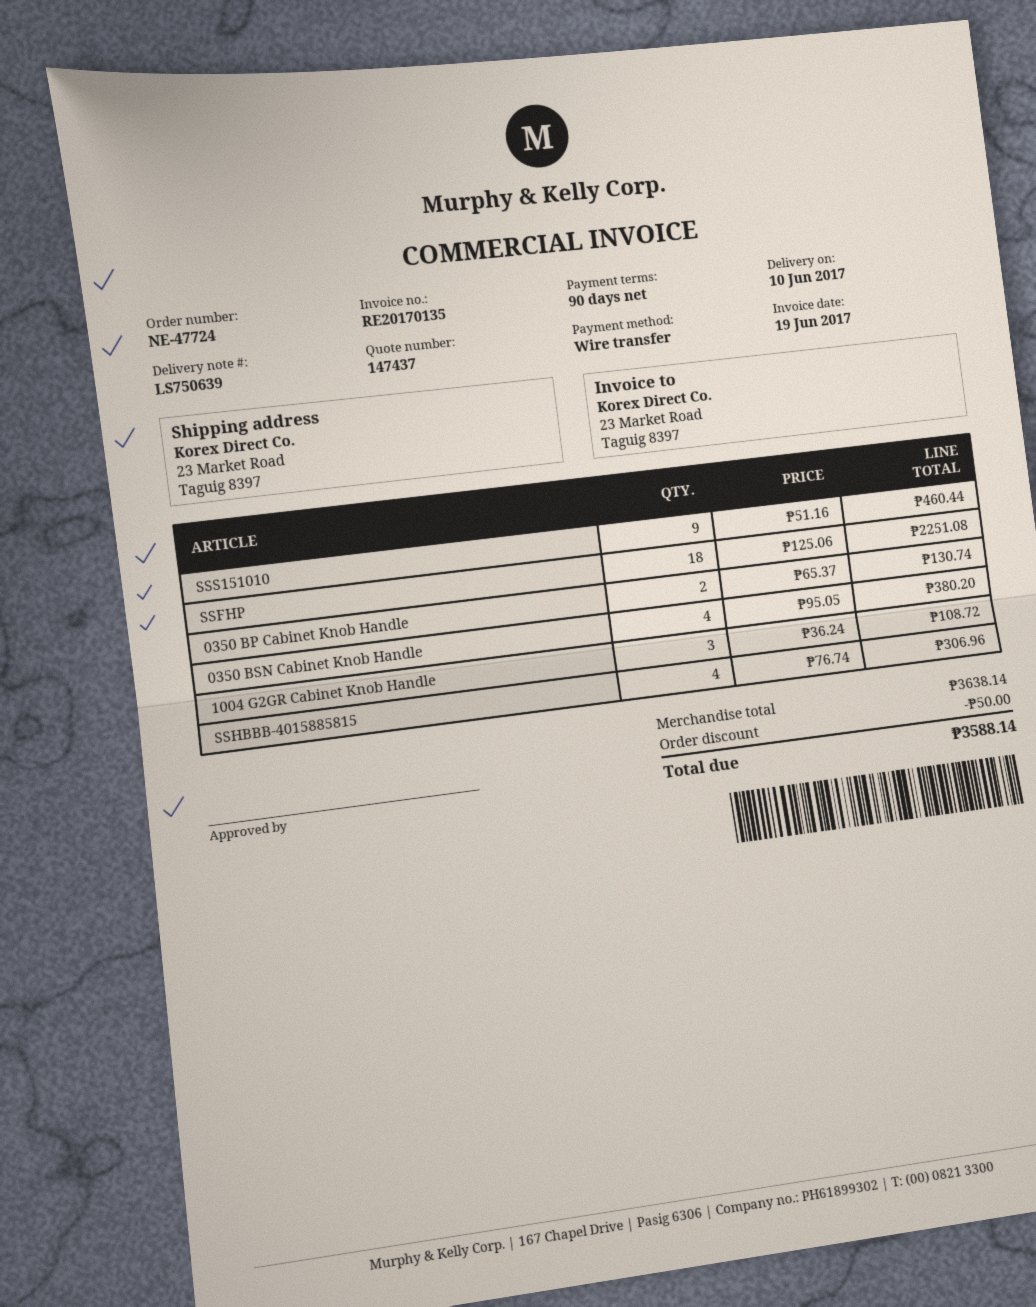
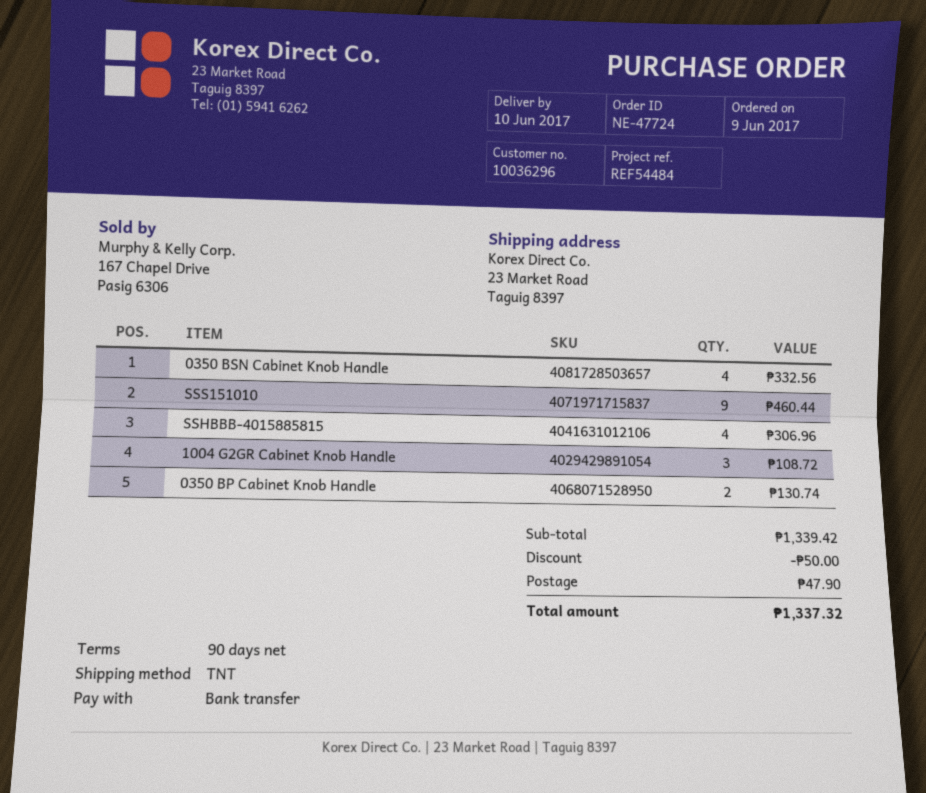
SSFHP: 18 for 2251.08 -> none
0350 BSN Cabinet Knob Handle: 4 for 380.20 -> 4 for 332.56
subtotal: 3638.14 -> 1339.42
shipping: none -> 47.90
total: 3588.14 -> 1337.32

